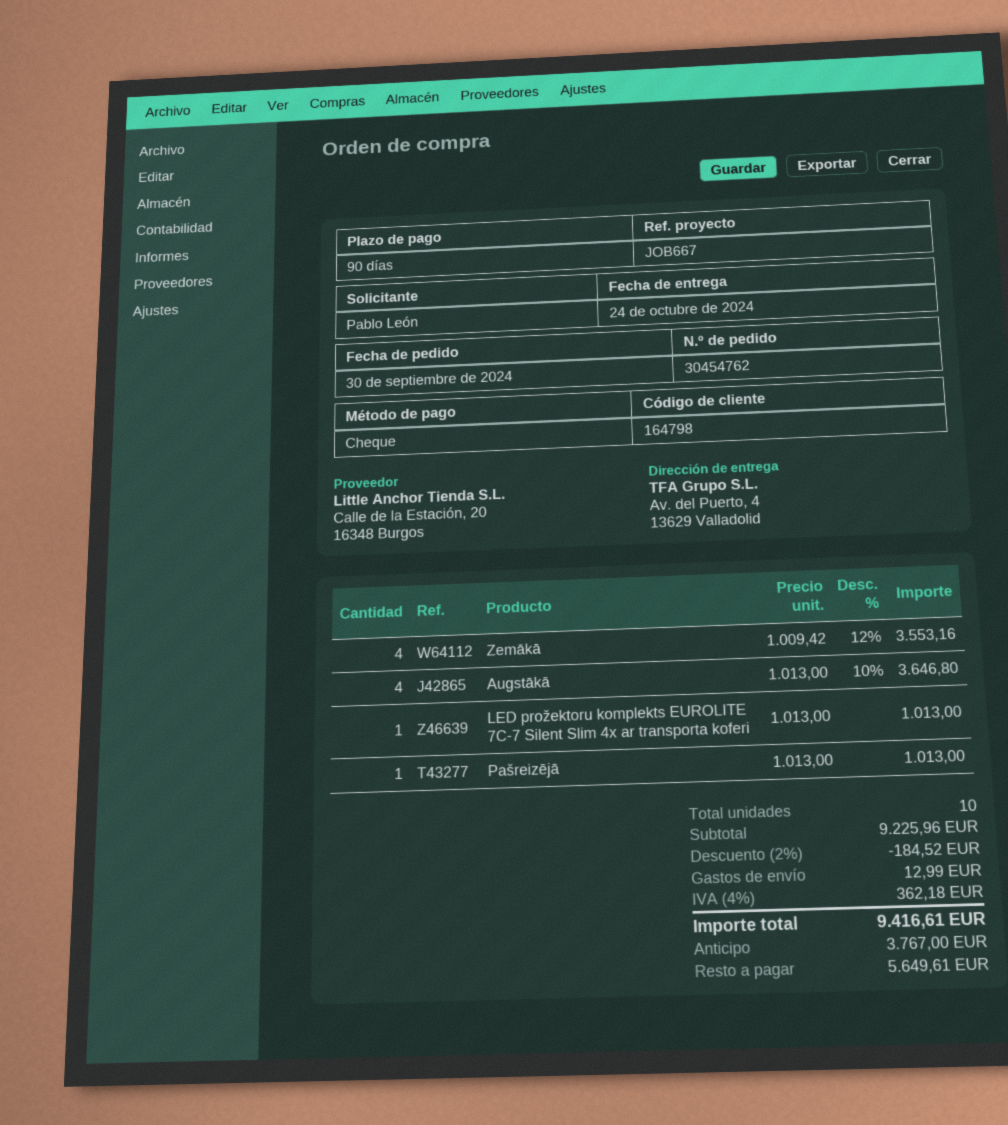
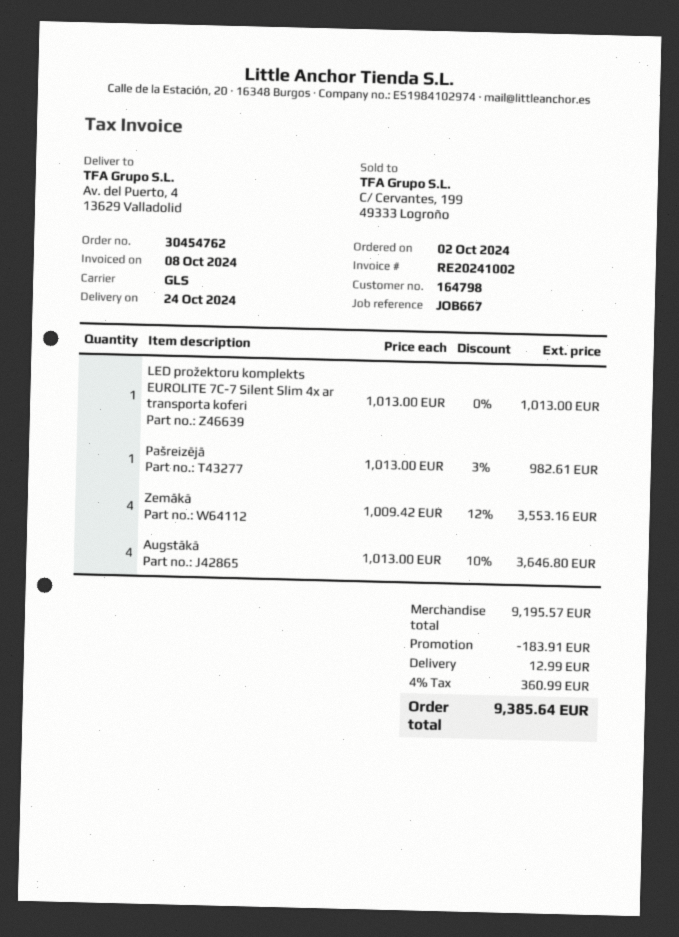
order date: 2024-09-30 -> 2024-10-02
Pašreizējā: 1 x 1013.00 = 1013.00 -> 1 x 1013.00 - 3% = 982.61
subtotal: 9225.96 -> 9195.57
discount: 184.52 -> 183.91
tax: 4% = 362.18 -> 4% = 360.99
total: 9416.61 -> 9385.64

